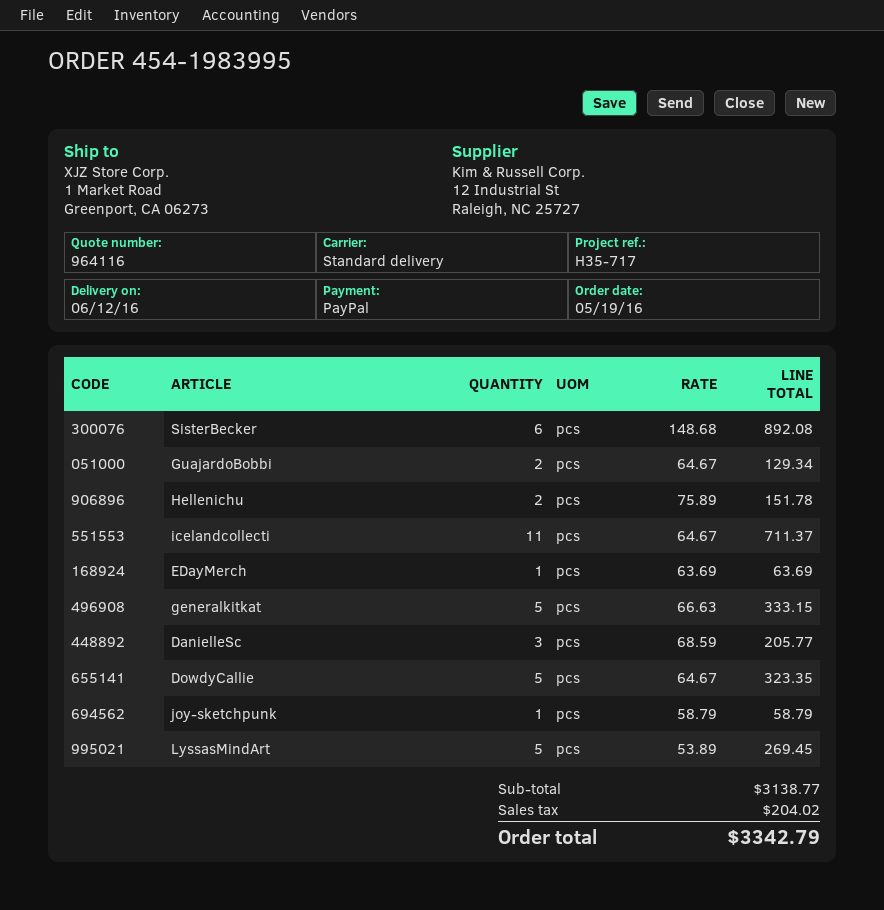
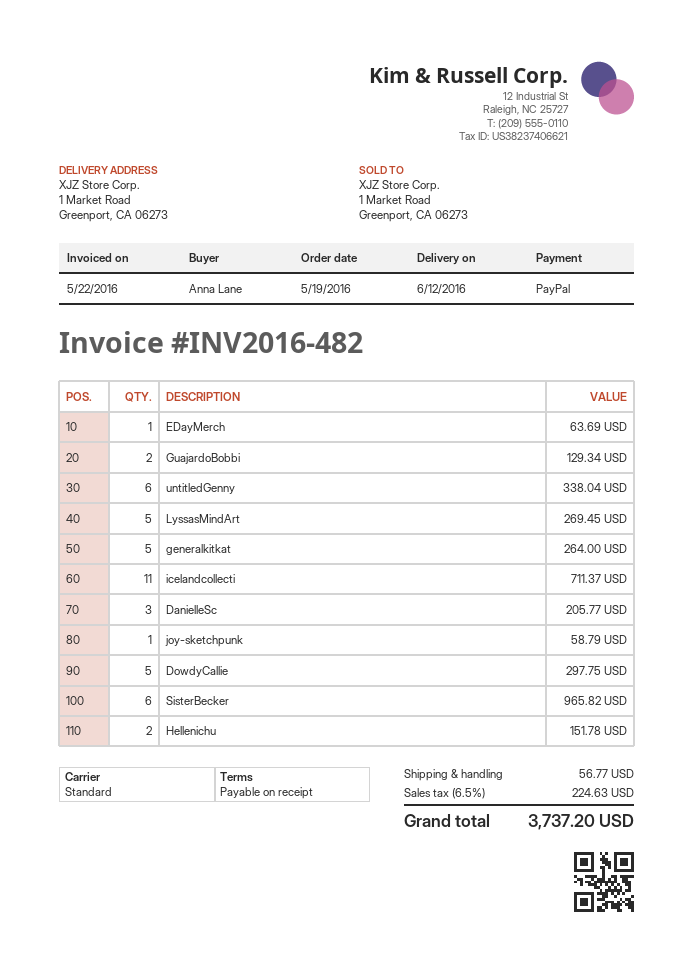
SisterBecker: 6 for 892.08 -> 6 for 965.82
generalkitkat: 5 for 333.15 -> 5 for 264.00
DowdyCallie: 5 for 323.35 -> 5 for 297.75
untitledGenny: none -> 6 for 338.04
shipping: none -> 56.77
tax: 204.02 -> 224.63
total: 3342.79 -> 3737.20

